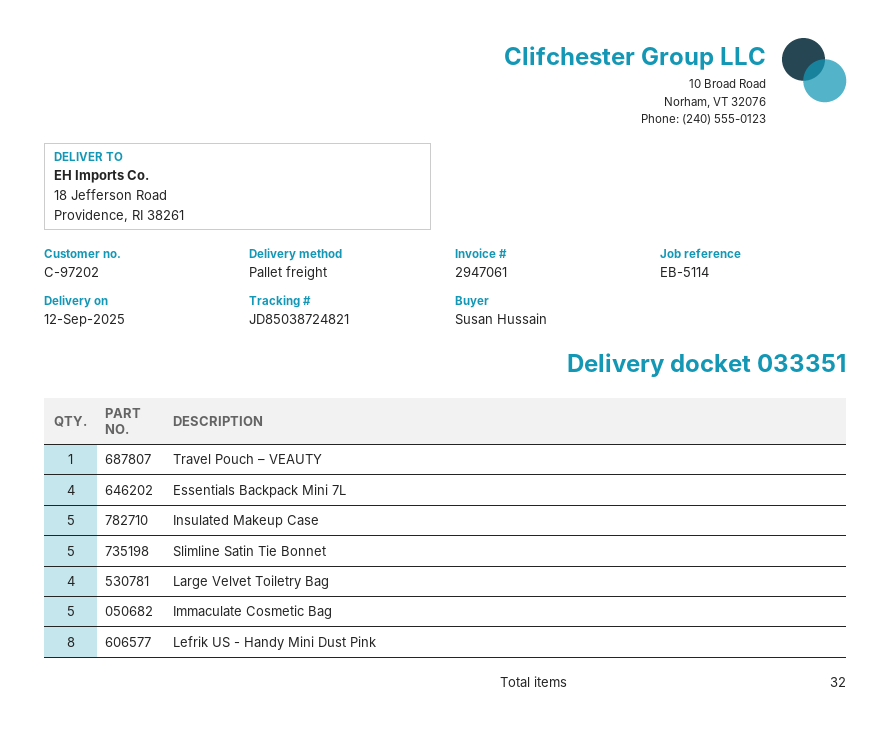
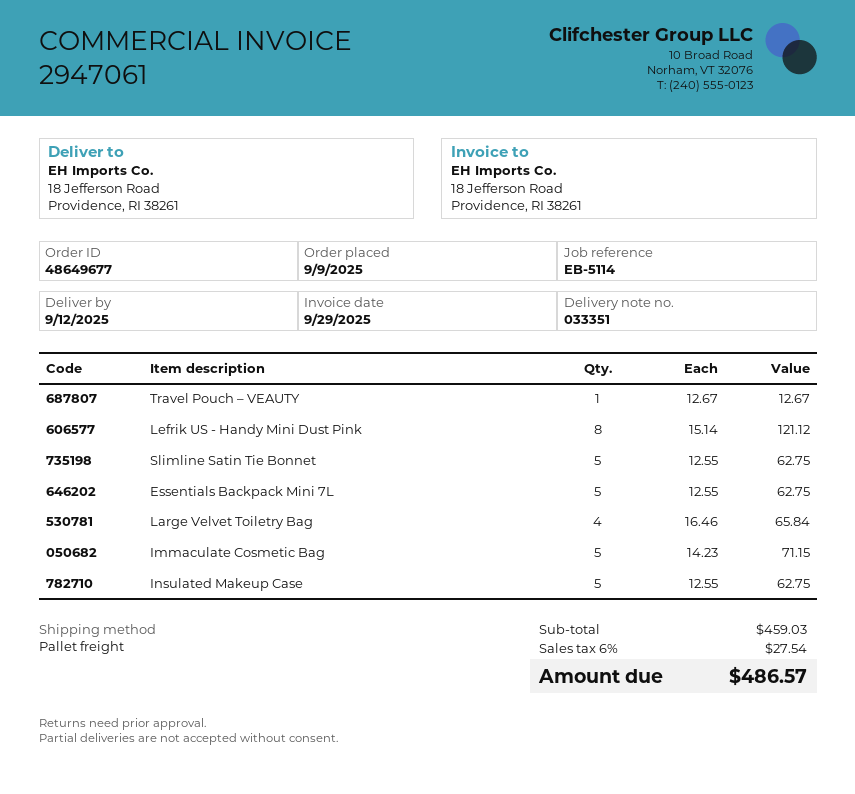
Essentials Backpack Mini 7L: 4 -> 5

